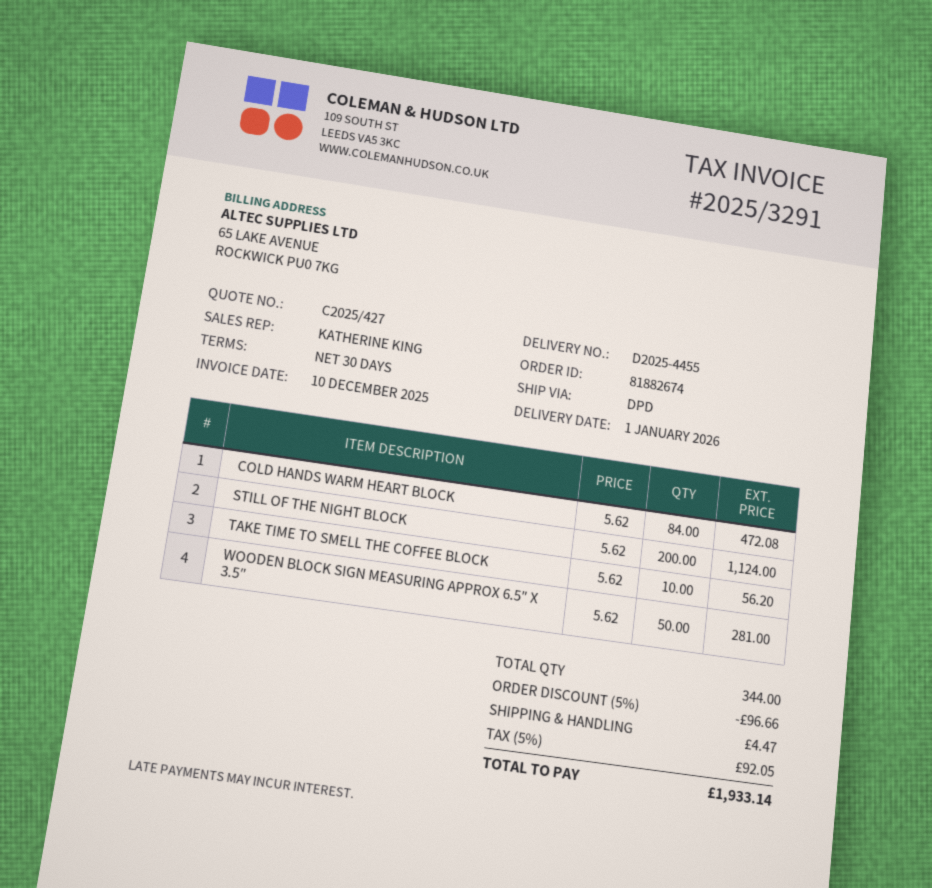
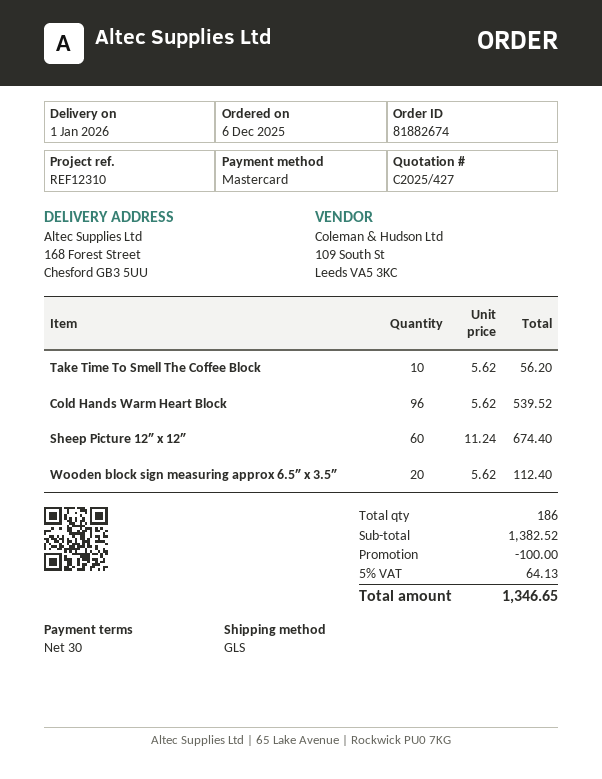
shipping method: DPD -> GLS
COLD HANDS WARM HEART BLOCK: 84 x 5.62 = 472.08 -> 96 x 5.62 = 539.52
STILL OF THE NIGHT BLOCK: 200 x 5.62 = 1124.00 -> none
WOODEN BLOCK SIGN MEASURING APPROX 6.5″ X 3.5″: 50 x 5.62 = 281.00 -> 20 x 5.62 = 112.40
Sheep Picture 12″ x 12″: none -> 60 x 11.24 = 674.40
total quantity: 344 -> 186
discount: 96.66 -> 100.00
shipping: 4.47 -> none
tax: 5% = 92.05 -> 5% = 64.13
total: 1933.14 -> 1346.65

